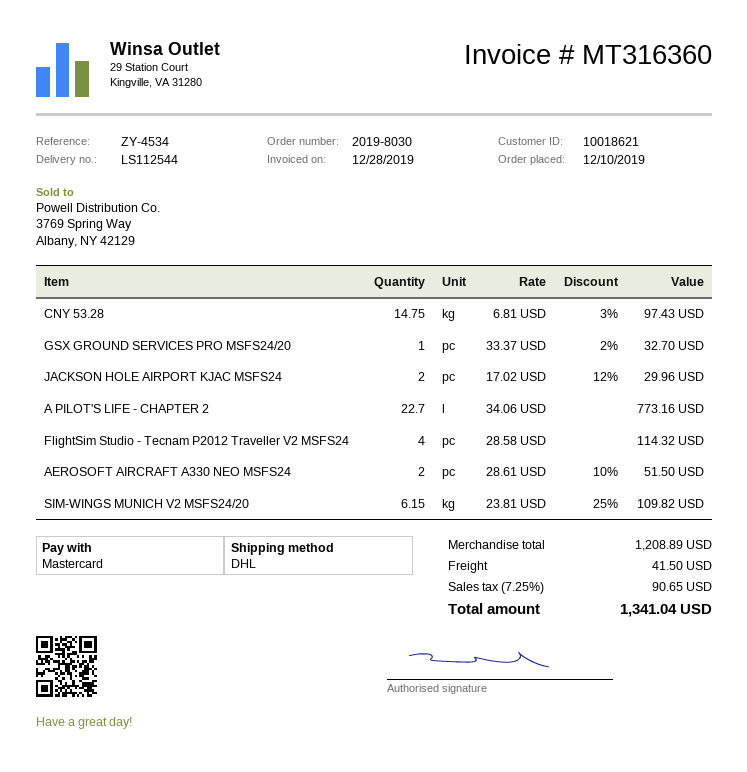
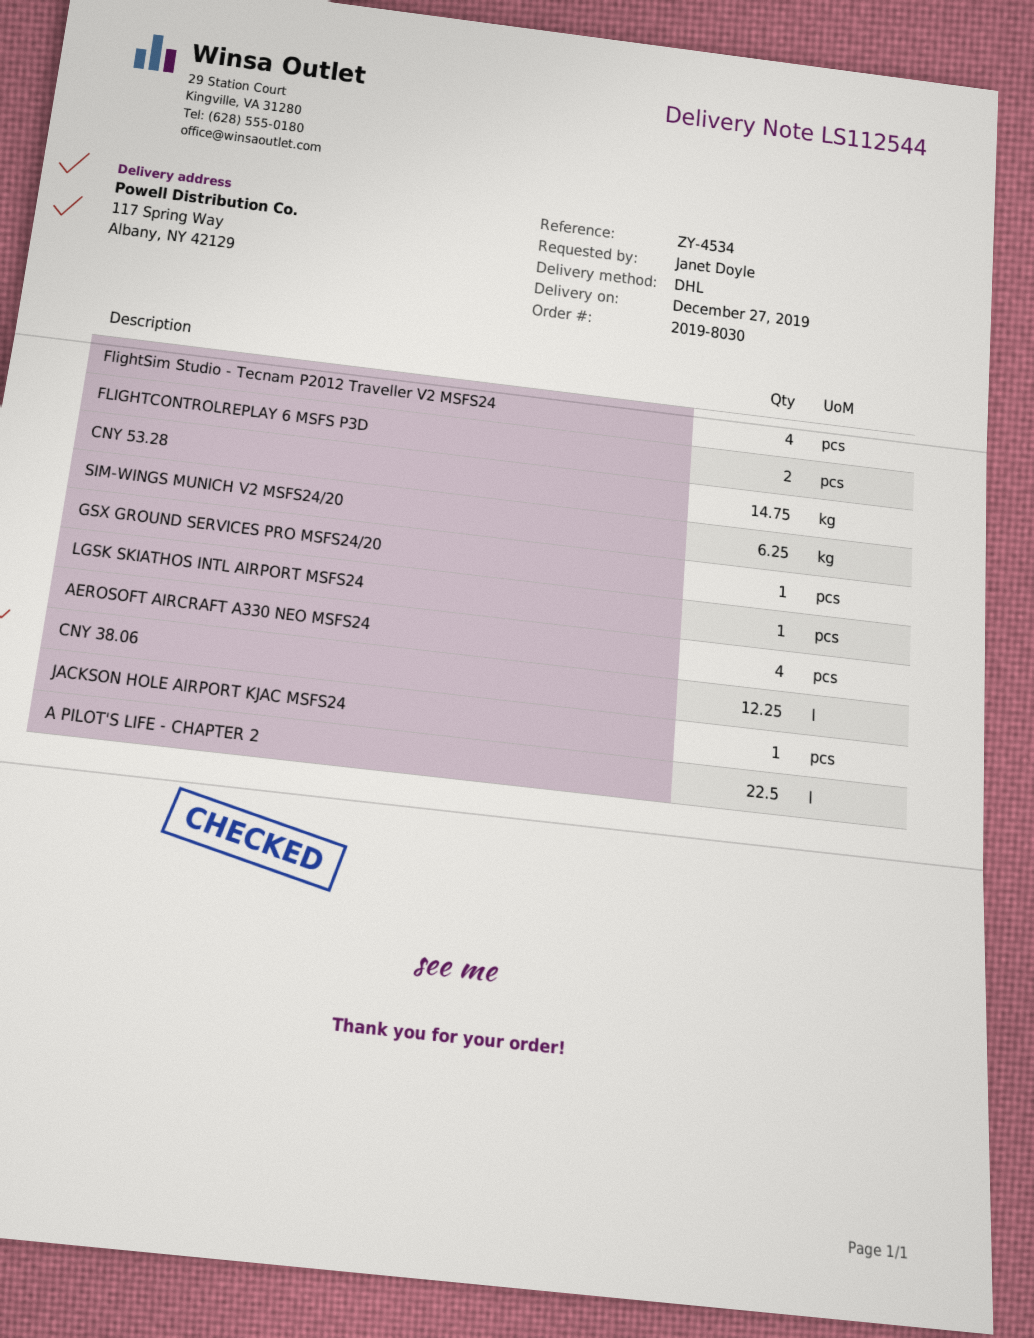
JACKSON HOLE AIRPORT KJAC MSFS24: 2 -> 1
A PILOT'S LIFE - CHAPTER 2: 22.7 -> 22.5
AEROSOFT AIRCRAFT A330 NEO MSFS24: 2 -> 4
SIM-WINGS MUNICH V2 MSFS24/20: 6.15 -> 6.25
FLIGHTCONTROLREPLAY 6 MSFS P3D: none -> 2
LGSK SKIATHOS INTL AIRPORT MSFS24: none -> 1
CNY 38.06: none -> 12.25

